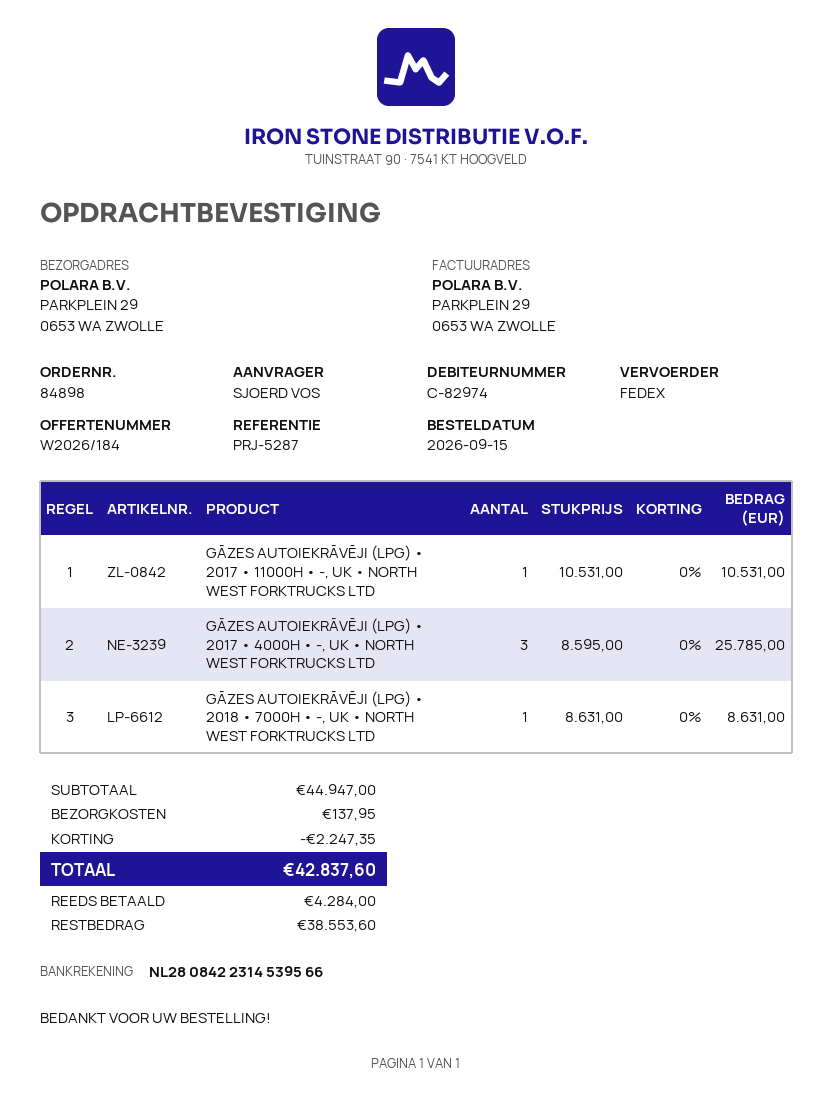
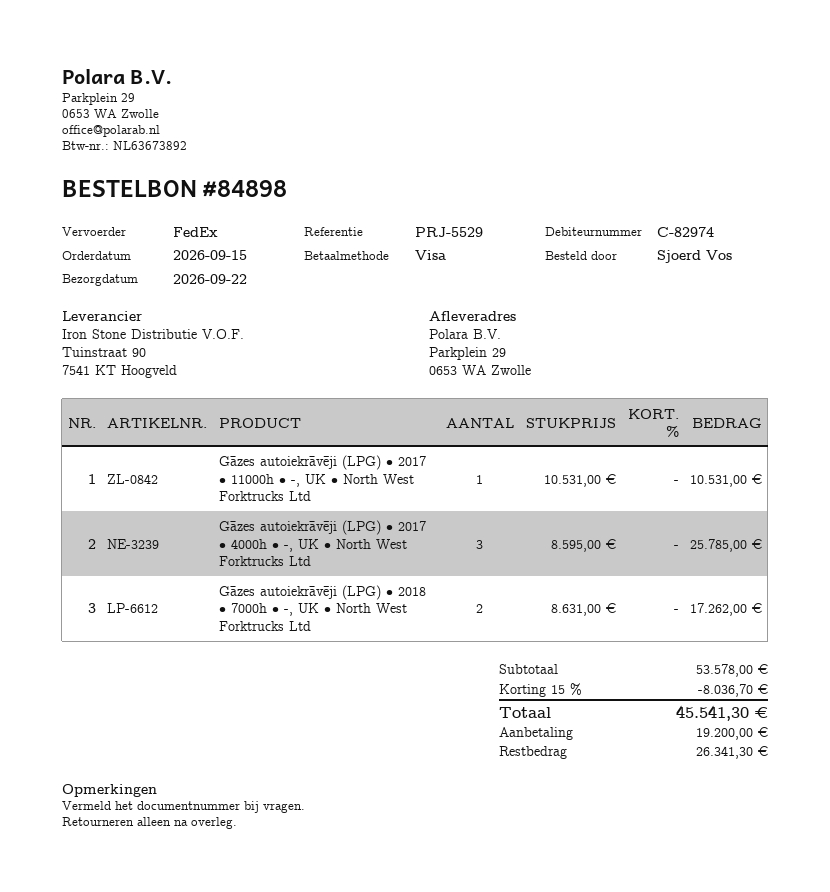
reference: PRJ-5287 -> PRJ-5529
GĀZES AUTOIEKRĀVĒJI (LPG) • 2018 • 7000H • -, UK • NORTH WEST FORKTRUCKS LTD: 1 x 8631.00 = 8631.00 -> 2 x 8631.00 = 17262.00
subtotal: 44947.00 -> 53578.00
discount: 2247.35 -> 8036.70
shipping: 137.95 -> none
total: 42837.60 -> 45541.30
deposit: 4284.00 -> 19200.00
balance: 38553.60 -> 26341.30

